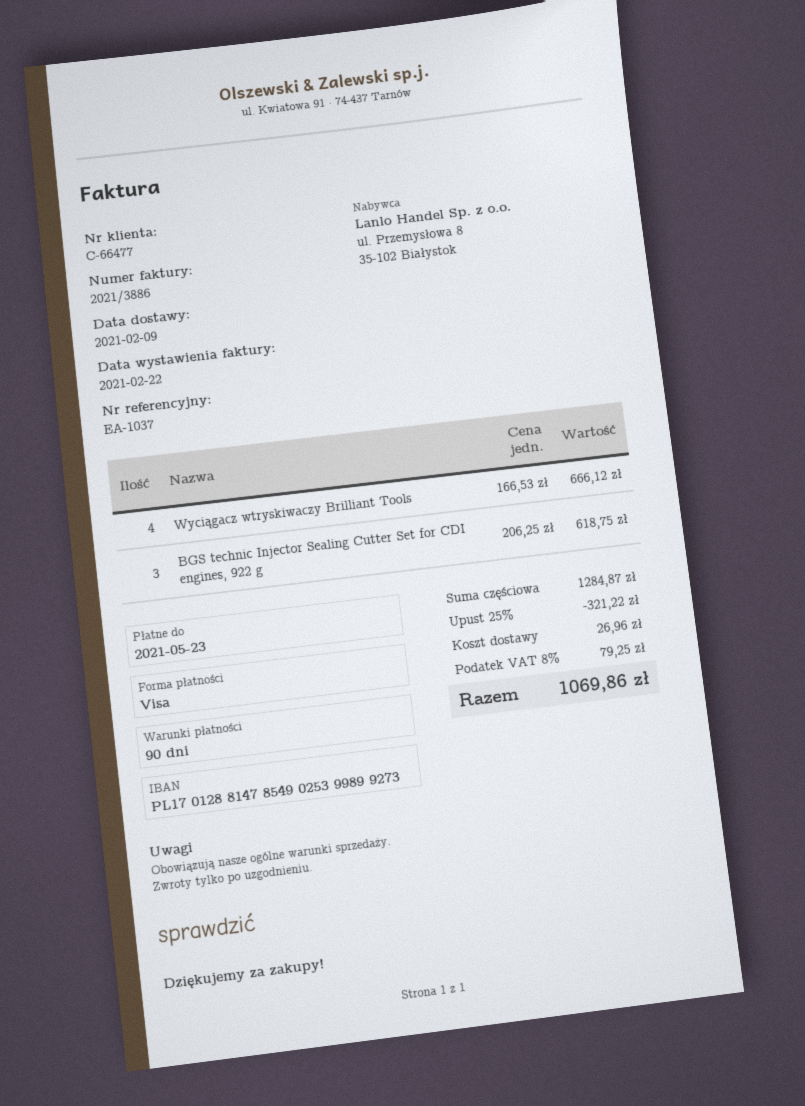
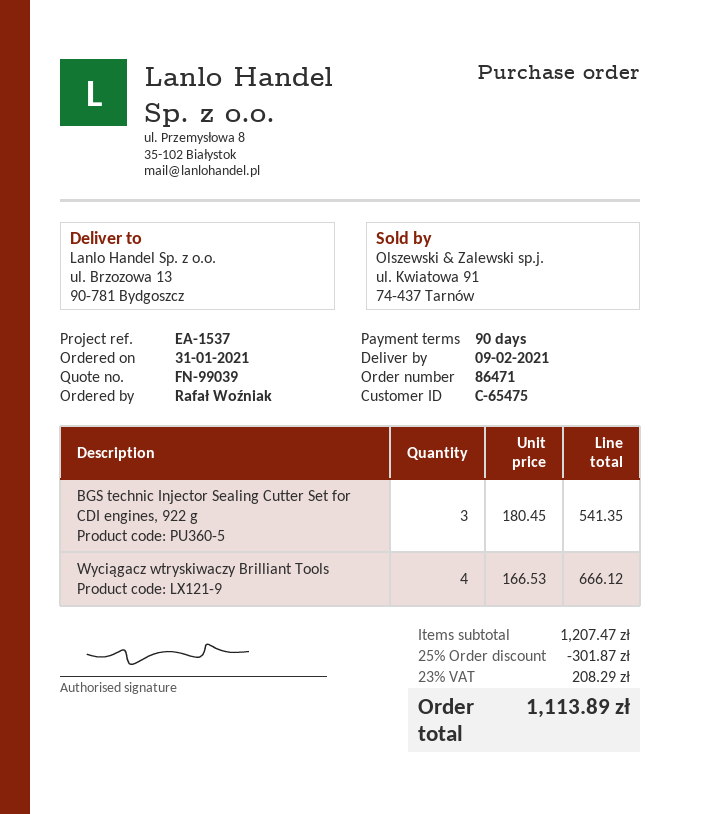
customer number: C-66477 -> C-65475
reference: EA-1037 -> EA-1537
BGS technic Injector Sealing Cutter Set for CDI engines, 922 g: 3 x 206.25 = 618.75 -> 3 x 180.45 = 541.35
subtotal: 1284.87 -> 1207.47
discount: 25% = 321.22 -> 25% = 301.87
shipping: 26.96 -> none
tax: 8% = 79.25 -> 23% = 208.29
total: 1069.86 -> 1113.89

